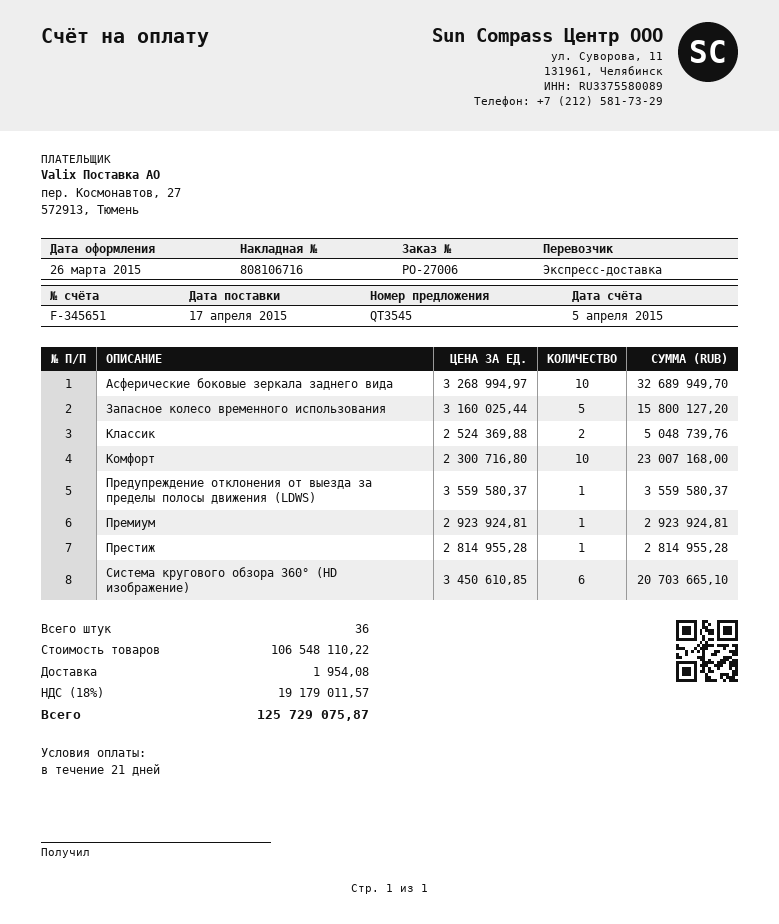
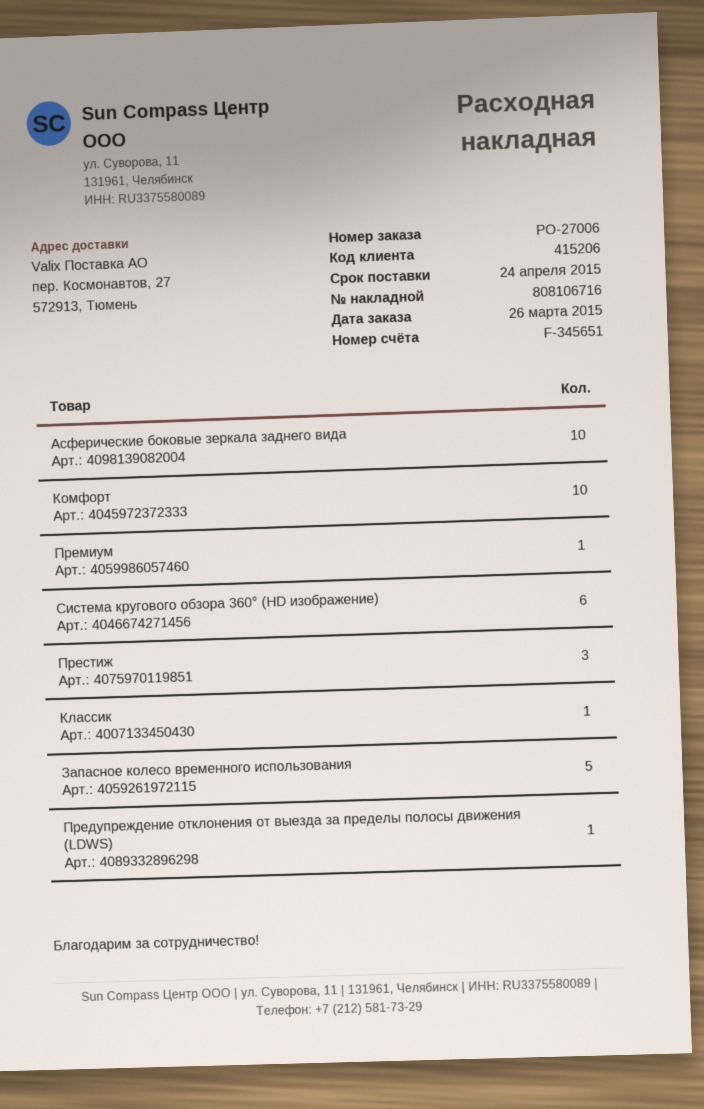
delivery date: 2015-04-17 -> 2015-04-24
Классик: 2 -> 1
Престиж: 1 -> 3

